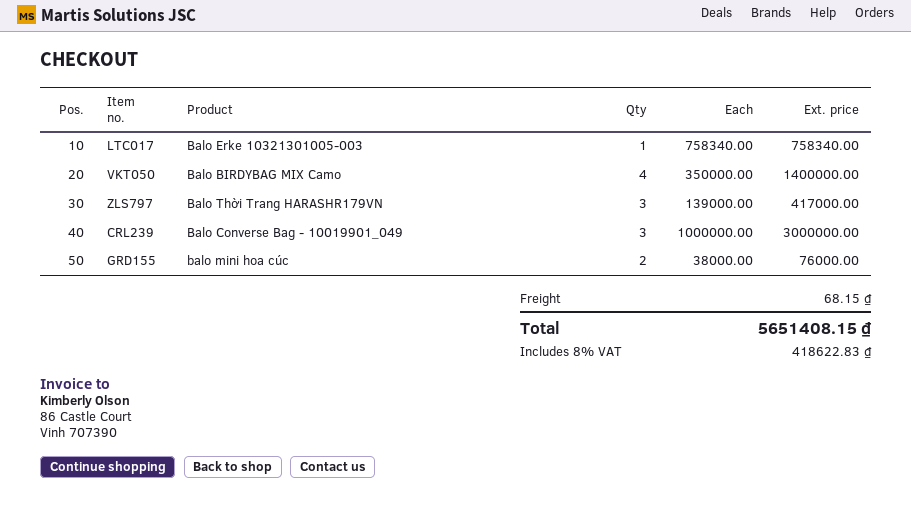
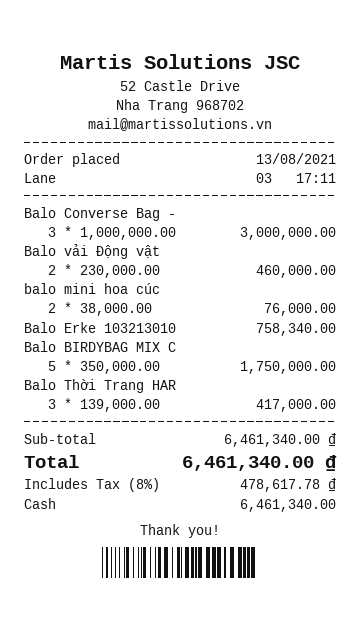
Balo BIRDYBAG MIX Camo: 4 x 350000.00 = 1400000.00 -> 5 x 350000.00 = 1750000.00
Balo vải Động vật: none -> 2 x 230000.00 = 460000.00
shipping: 68.15 -> none
tax: 8% = 418622.83 -> 8% = 478617.78
total: 5651408.15 -> 6461340.00

